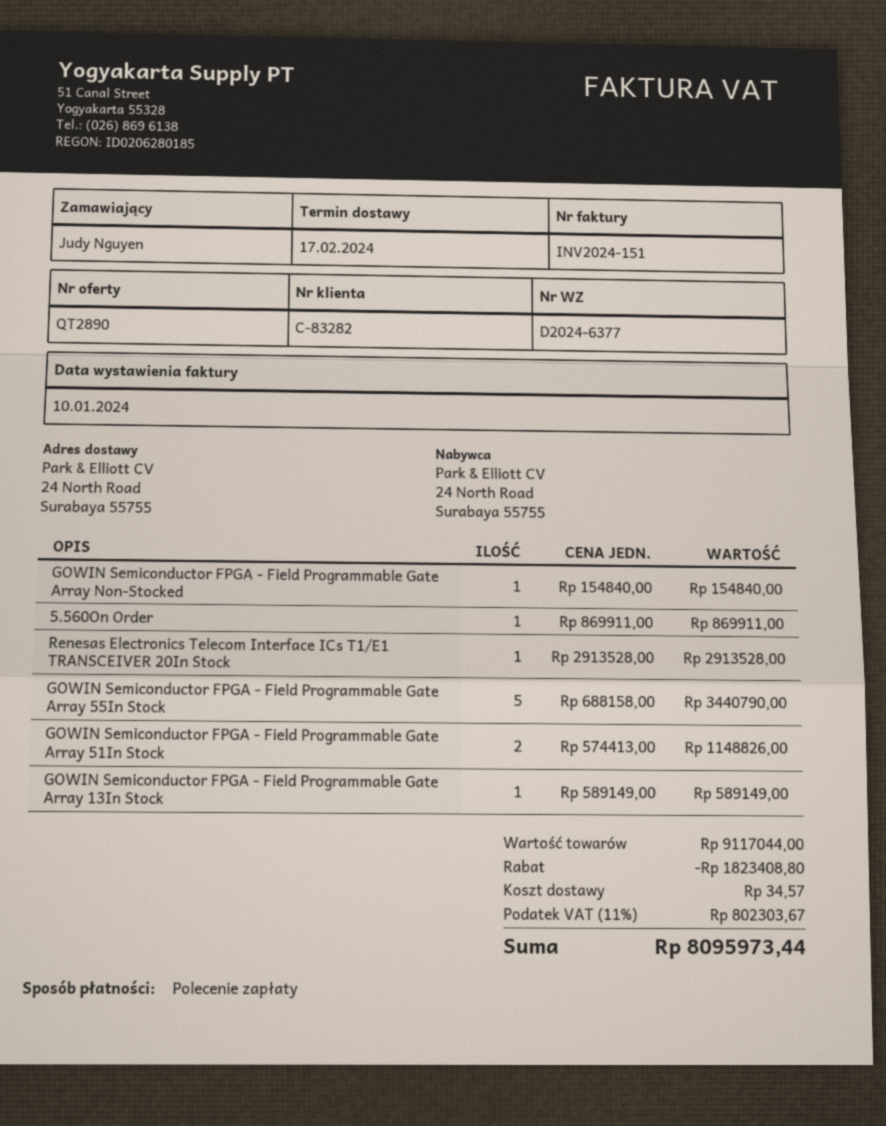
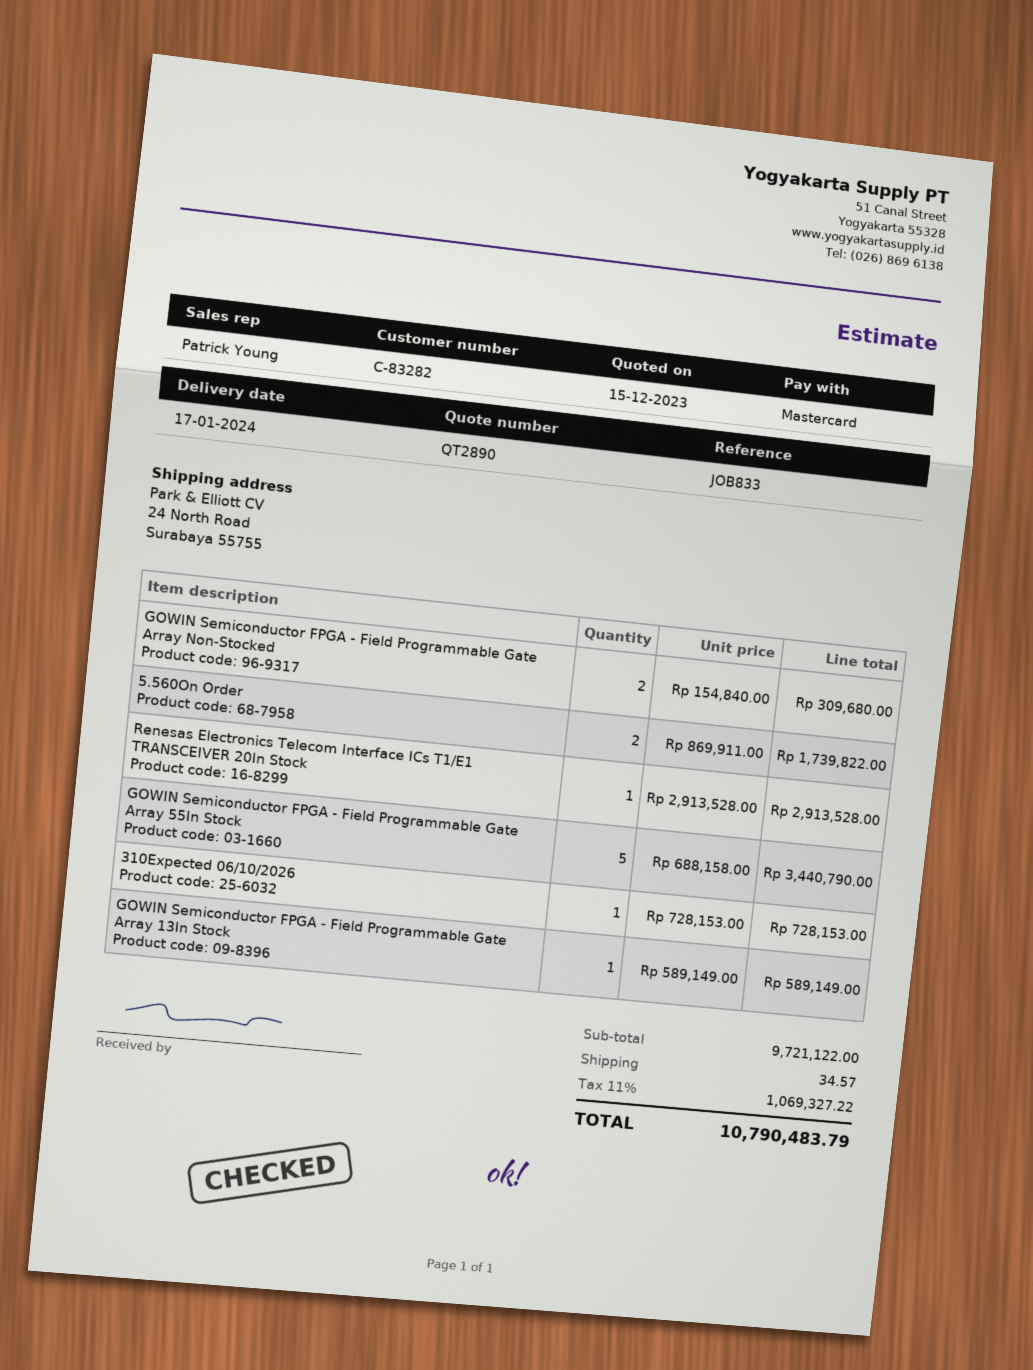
delivery date: 2024-02-17 -> 2024-01-17
payment method: direct debit -> Mastercard
GOWIN Semiconductor FPGA - Field Programmable Gate Array Non-Stocked: 1 x 154840.00 = 154840.00 -> 2 x 154840.00 = 309680.00
5.560On Order: 1 x 869911.00 = 869911.00 -> 2 x 869911.00 = 1739822.00
GOWIN Semiconductor FPGA - Field Programmable Gate Array 51In Stock: 2 x 574413.00 = 1148826.00 -> none
310Expected 06/10/2026: none -> 1 x 728153.00 = 728153.00
subtotal: 9117044.00 -> 9721122.00
discount: 1823408.80 -> none
tax: 11% = 802303.67 -> 11% = 1069327.22
total: 8095973.44 -> 10790483.79

